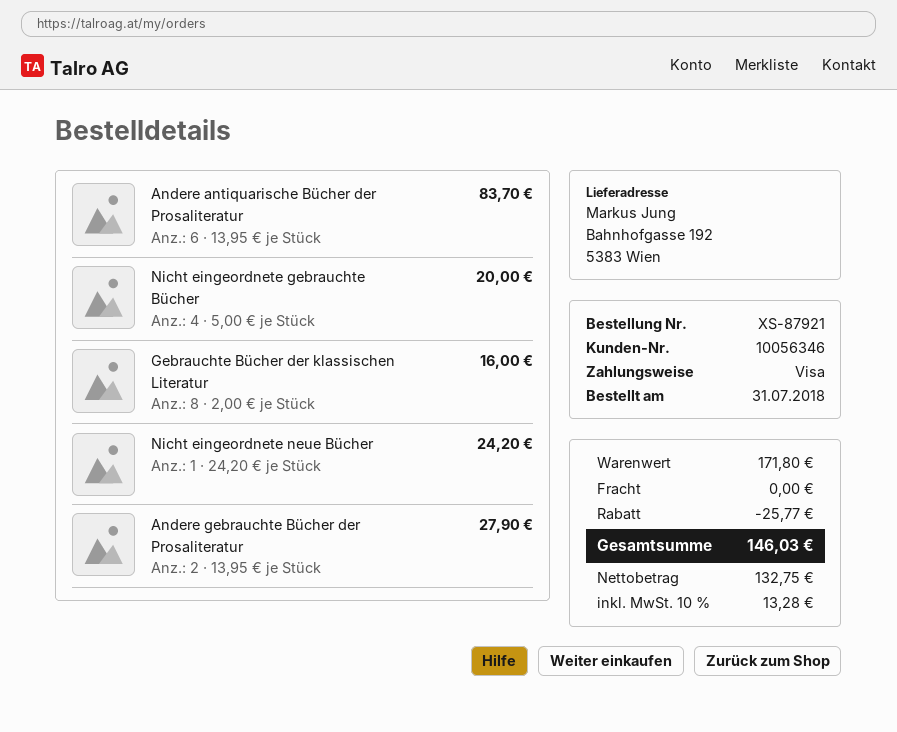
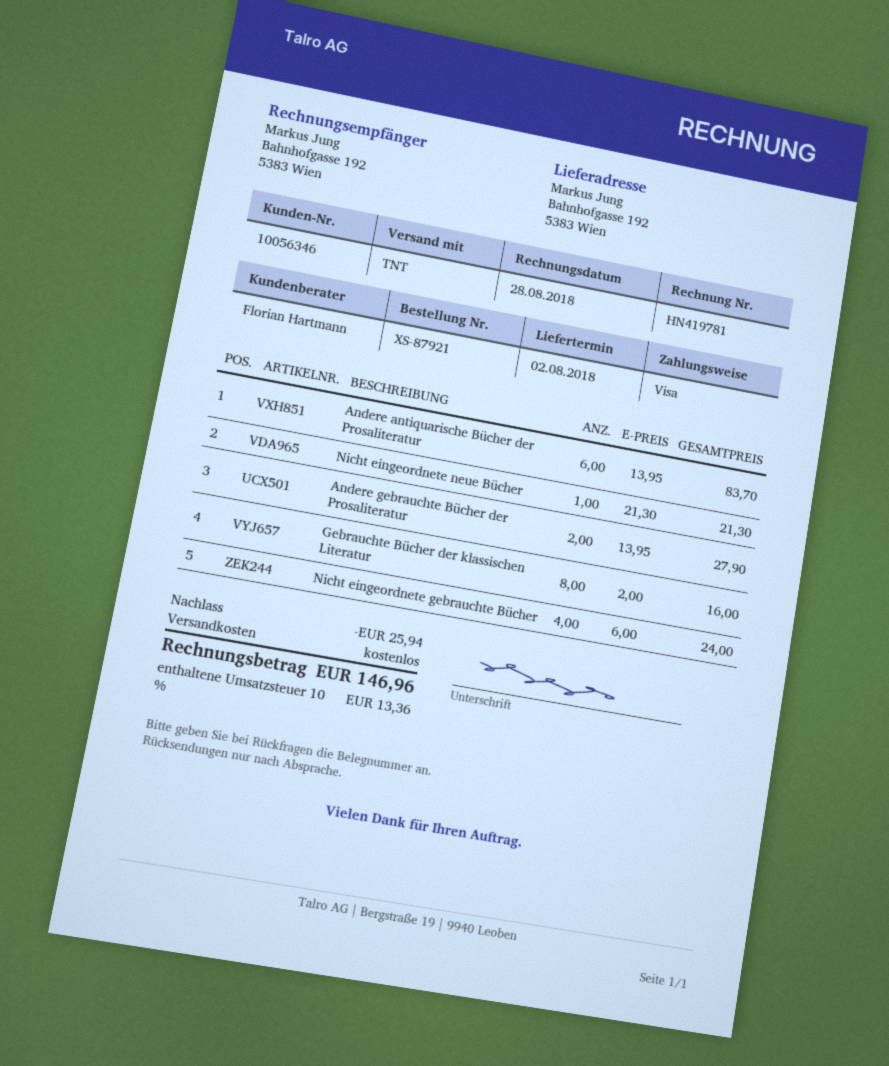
Nicht eingeordnete gebrauchte Bücher: 4 x 5.00 = 20.00 -> 4 x 6.00 = 24.00
Nicht eingeordnete neue Bücher: 1 x 24.20 = 24.20 -> 1 x 21.30 = 21.30
discount: 25.77 -> 25.94
tax: 10% = 13.28 -> 10% = 13.36
total: 146.03 -> 146.96

